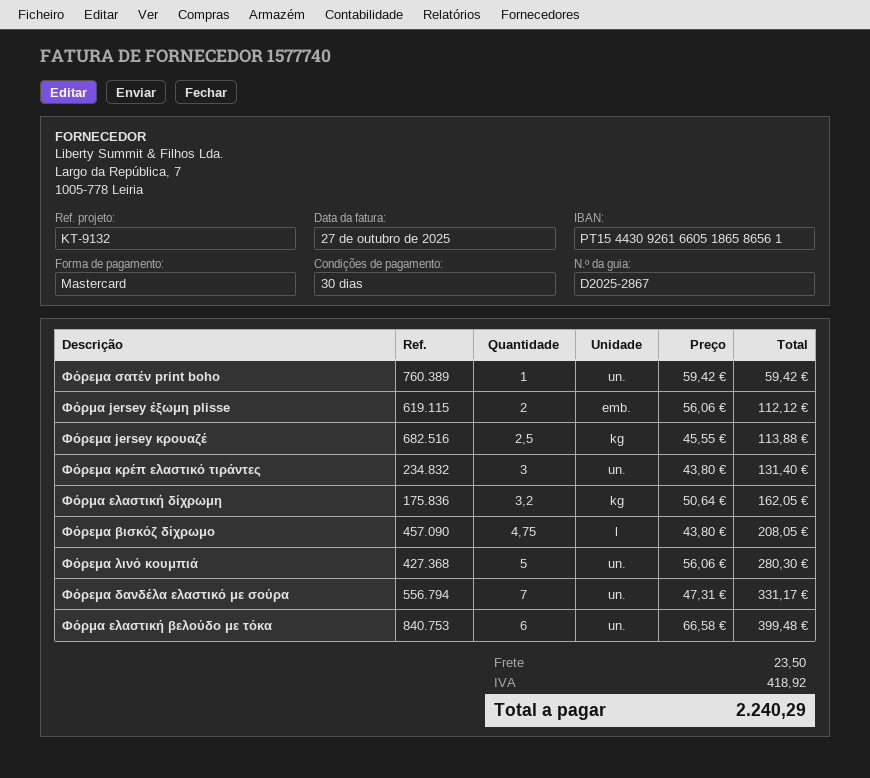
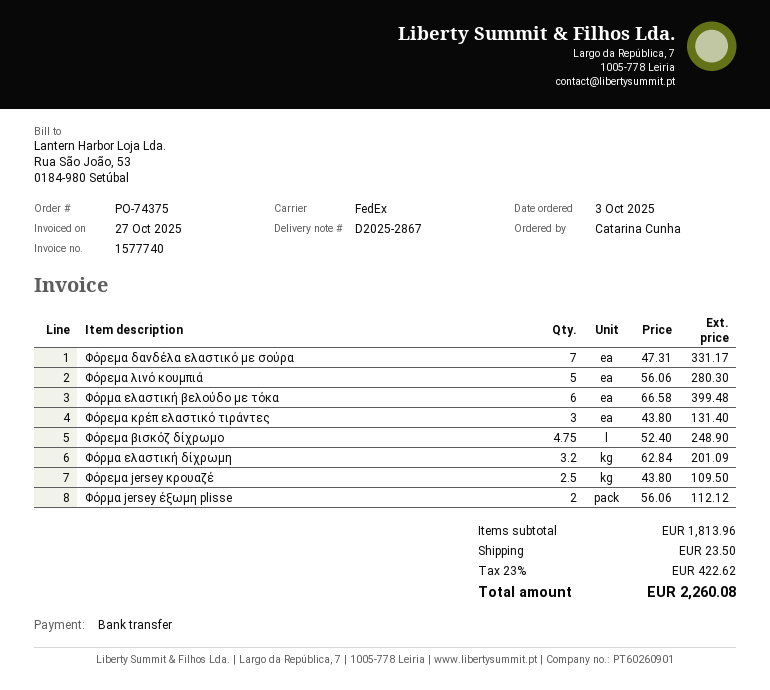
payment method: Mastercard -> bank transfer
Φόρεμα σατέν print boho: 1 x 59.42 = 59.42 -> none
Φόρεμα jersey κρουαζέ: 2.5 x 45.55 = 113.88 -> 2.5 x 43.80 = 109.50
Φόρμα ελαστική δίχρωμη: 3.2 x 50.64 = 162.05 -> 3.2 x 62.84 = 201.09
Φόρεμα βισκόζ δίχρωμο: 4.75 x 43.80 = 208.05 -> 4.75 x 52.40 = 248.90
tax: 418.92 -> 422.62
total: 2240.29 -> 2260.08

